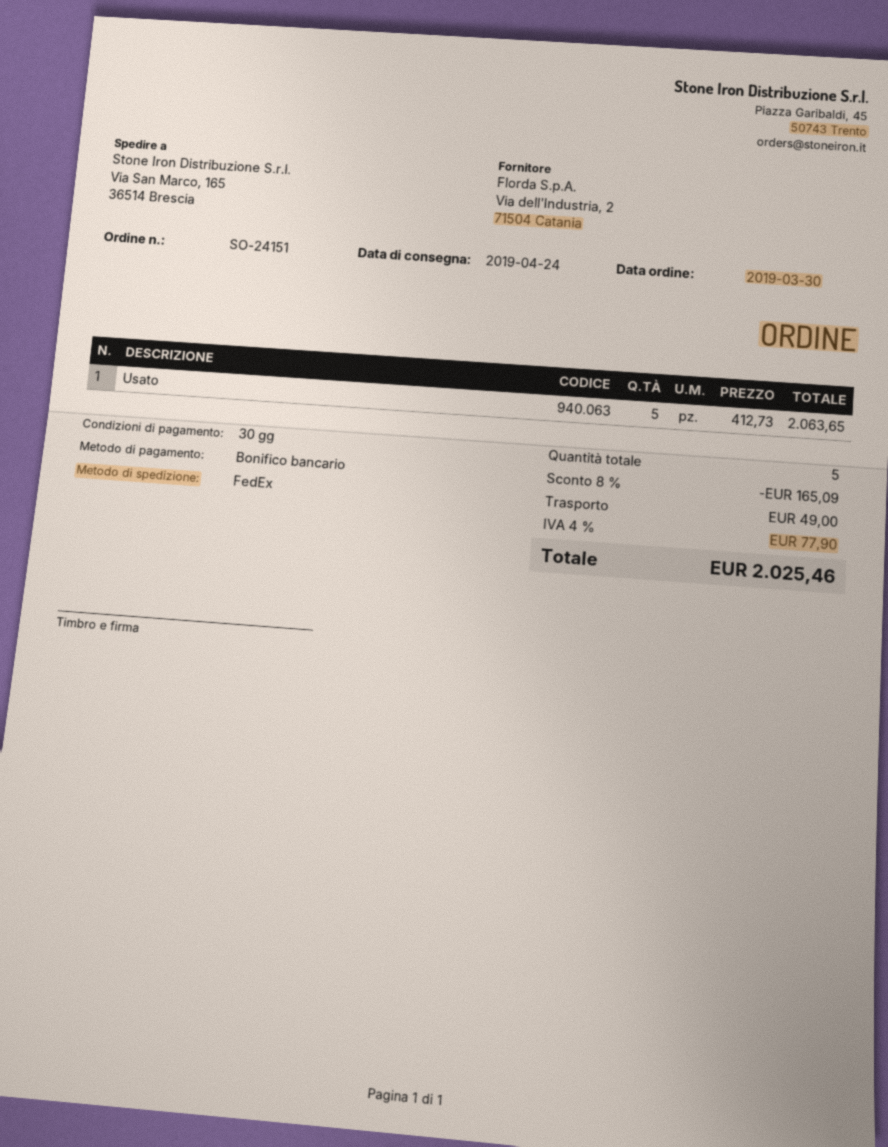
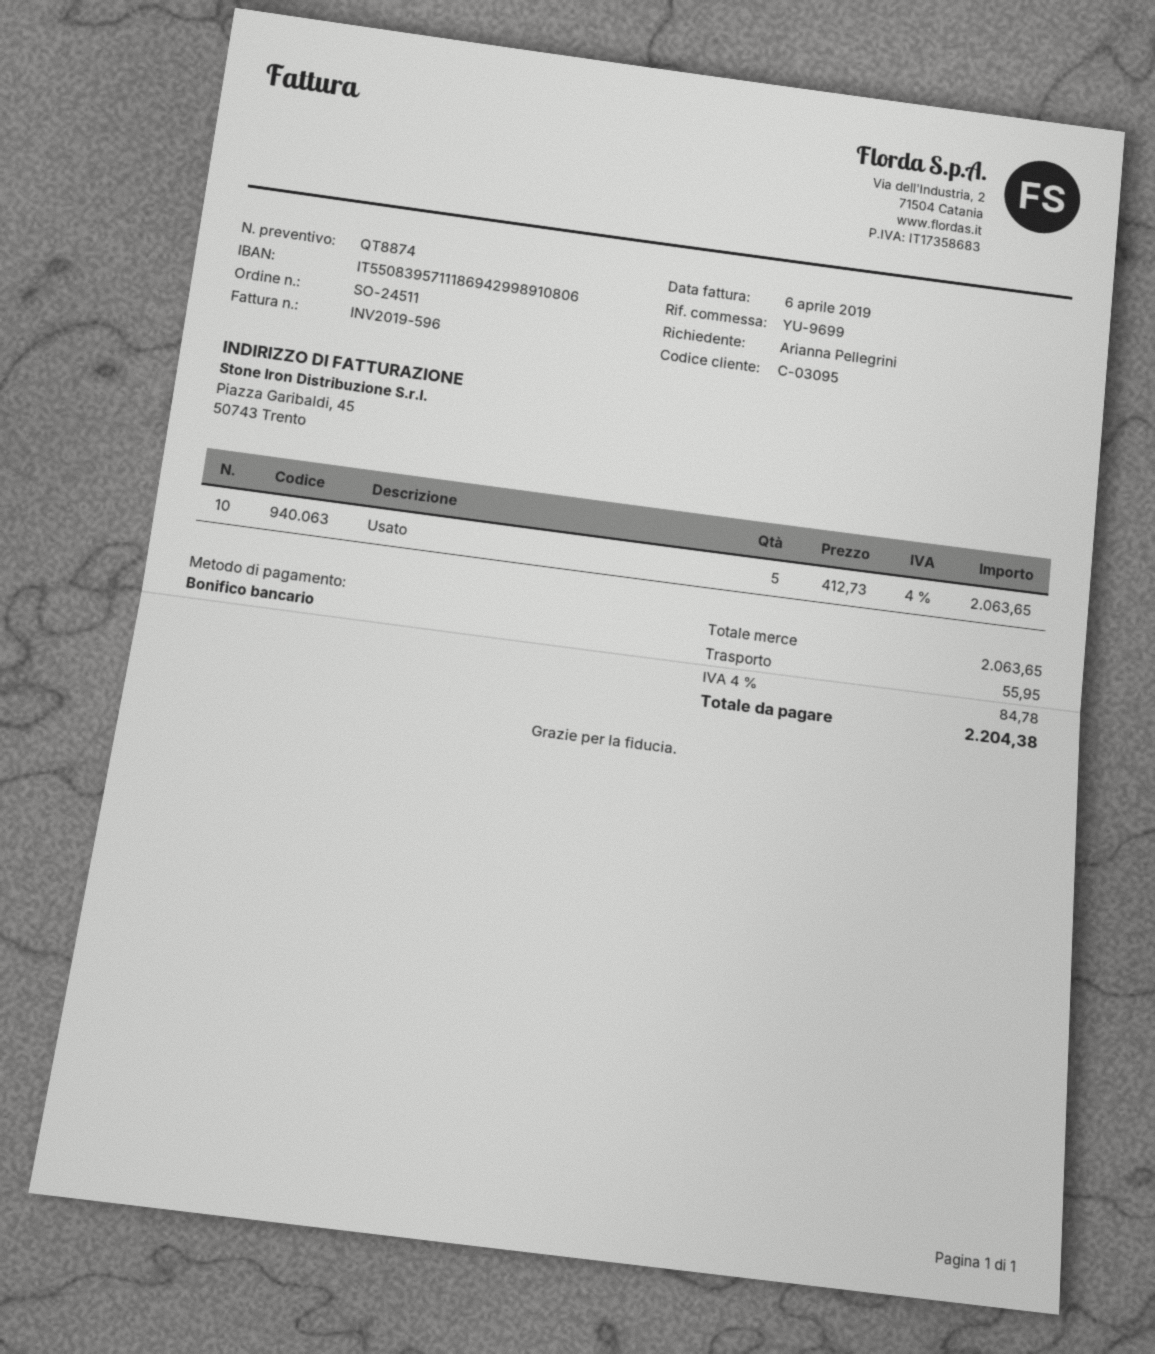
order number: SO-24151 -> SO-24511
discount: 8% = 165.09 -> none
shipping: 49.00 -> 55.95
tax: 4% = 77.90 -> 4% = 84.78
total: 2025.46 -> 2204.38

